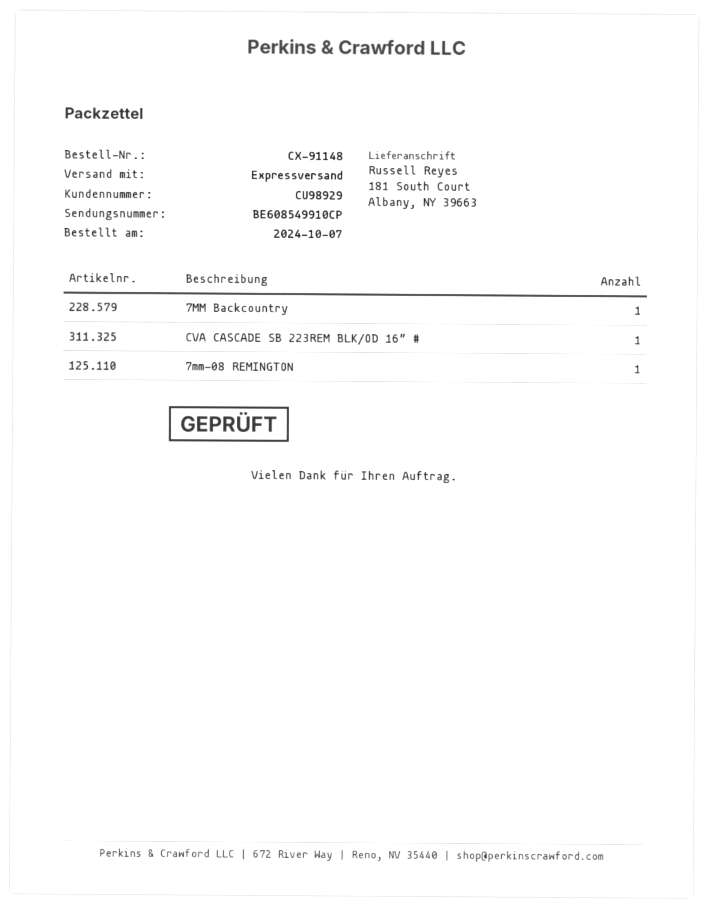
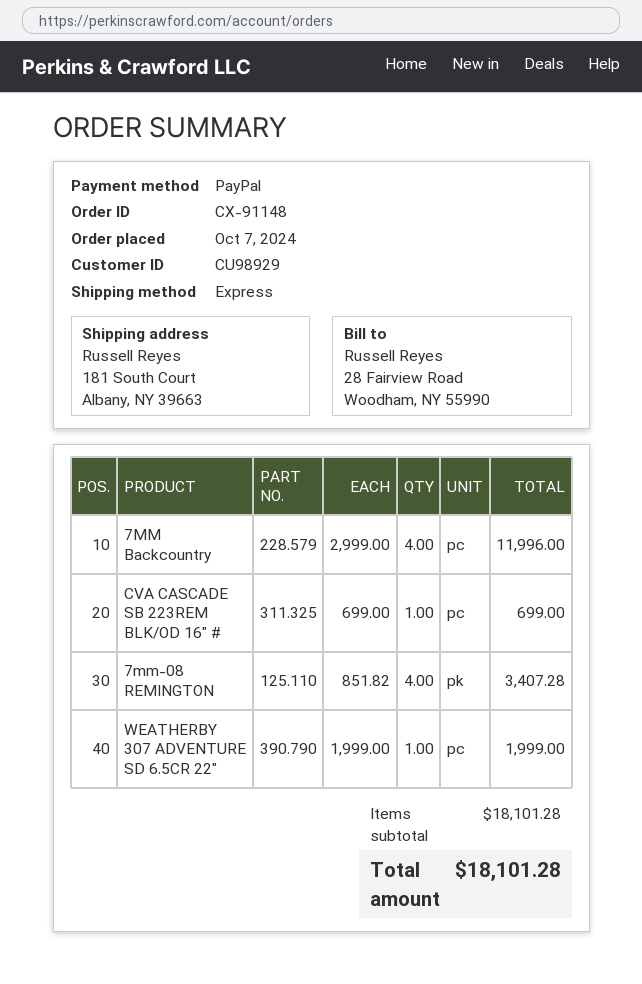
7MM Backcountry: 1 -> 4
7mm-08 REMINGTON: 1 -> 4
WEATHERBY 307 ADVENTURE SD 6.5CR 22″: none -> 1

